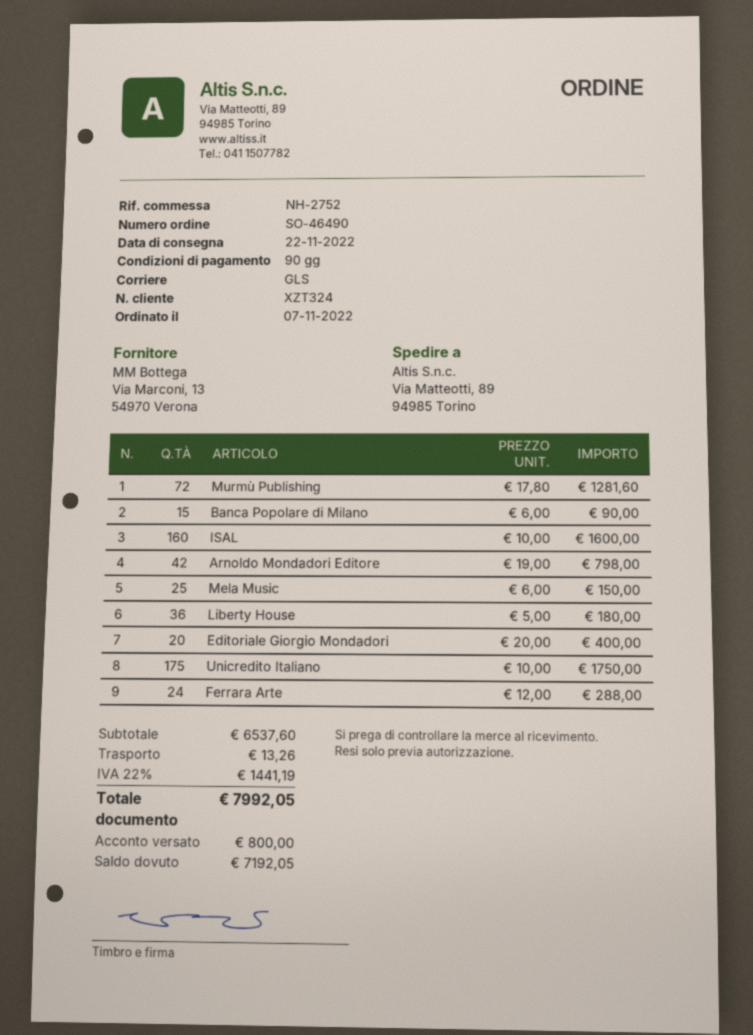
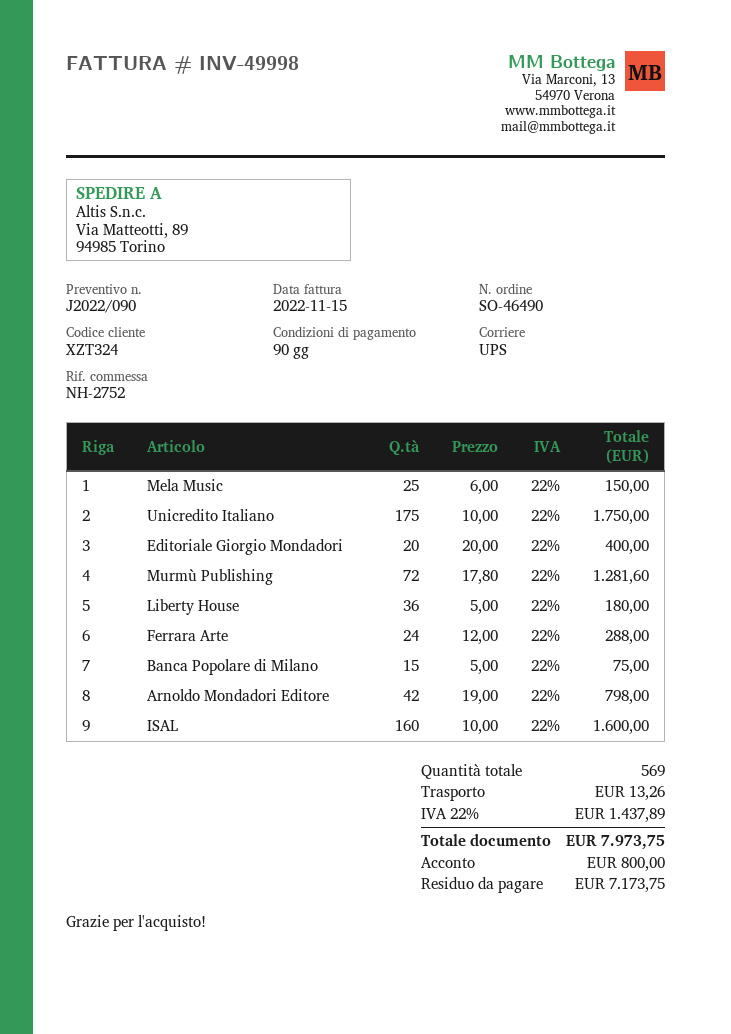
shipping method: GLS -> UPS
Banca Popolare di Milano: 15 x 6.00 = 90.00 -> 15 x 5.00 = 75.00
tax: 22% = 1441.19 -> 22% = 1437.89
total: 7992.05 -> 7973.75
balance: 7192.05 -> 7173.75

